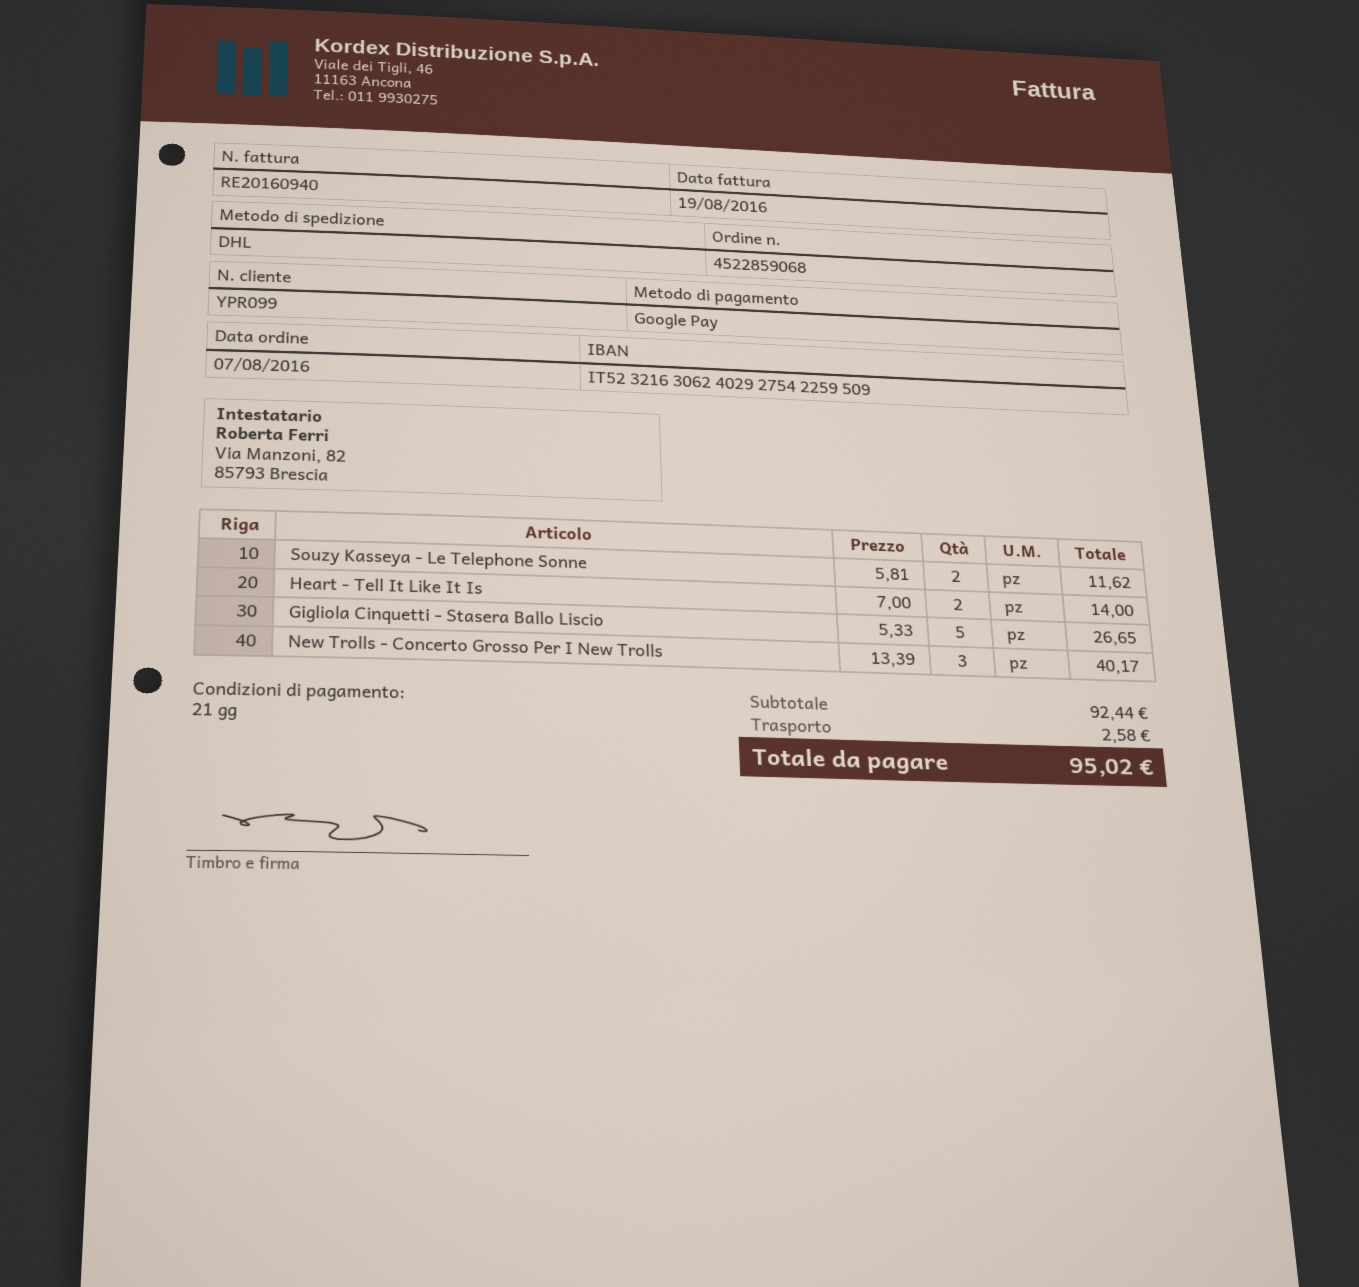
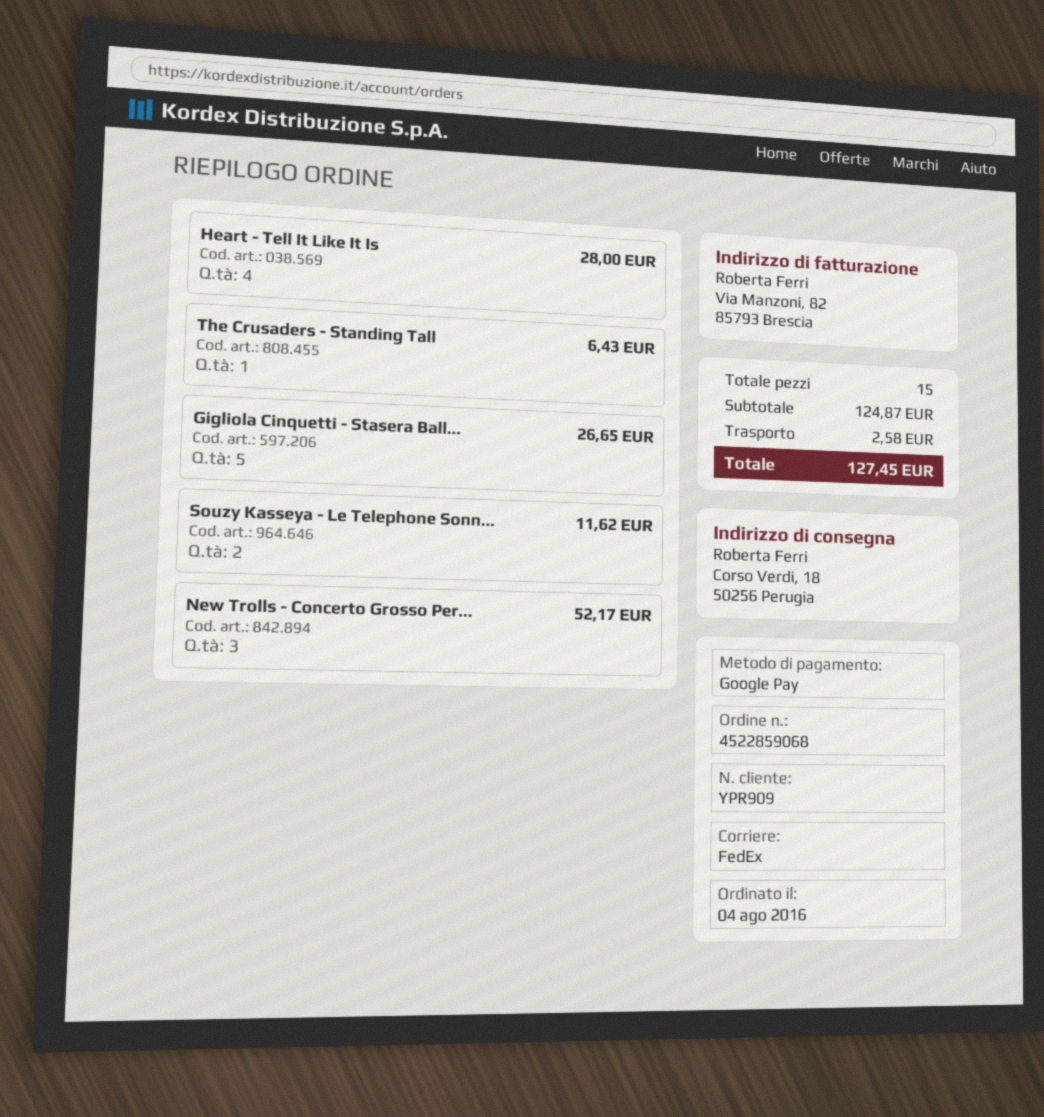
order date: 2016-08-07 -> 2016-08-04
customer number: YPR099 -> YPR909
shipping method: DHL -> FedEx
Heart - Tell It Like It Is: 2 for 14.00 -> 4 for 28.00
New Trolls - Concerto Grosso Per I New Trolls: 3 for 40.17 -> 3 for 52.17
The Crusaders - Standing Tall: none -> 1 for 6.43
subtotal: 92.44 -> 124.87
total: 95.02 -> 127.45

